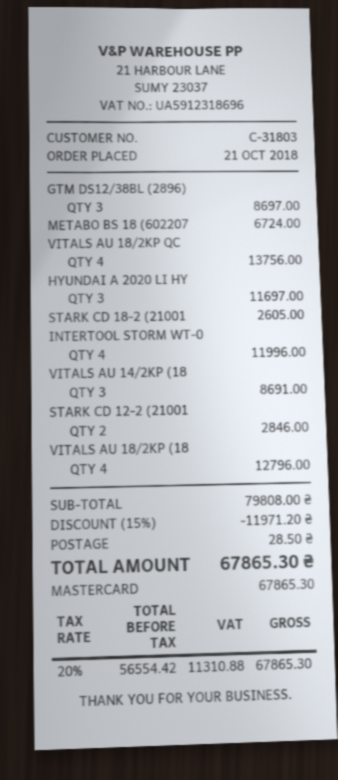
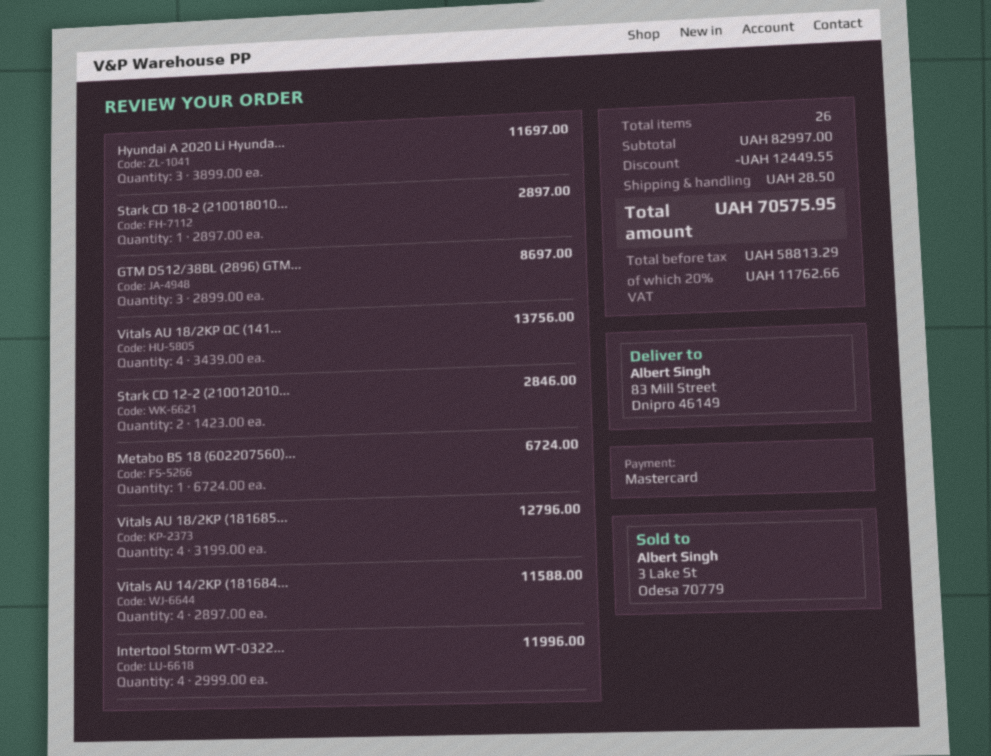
STARK CD 18-2 (21001: 1 for 2605.00 -> 1 for 2897.00
VITALS AU 14/2KP (18: 3 for 8691.00 -> 4 for 11588.00
subtotal: 79808.00 -> 82997.00
discount: 11971.20 -> 12449.55
net: 56554.42 -> 58813.29
tax: 20% = 11310.88 -> 20% = 11762.66
total: 67865.30 -> 70575.95

